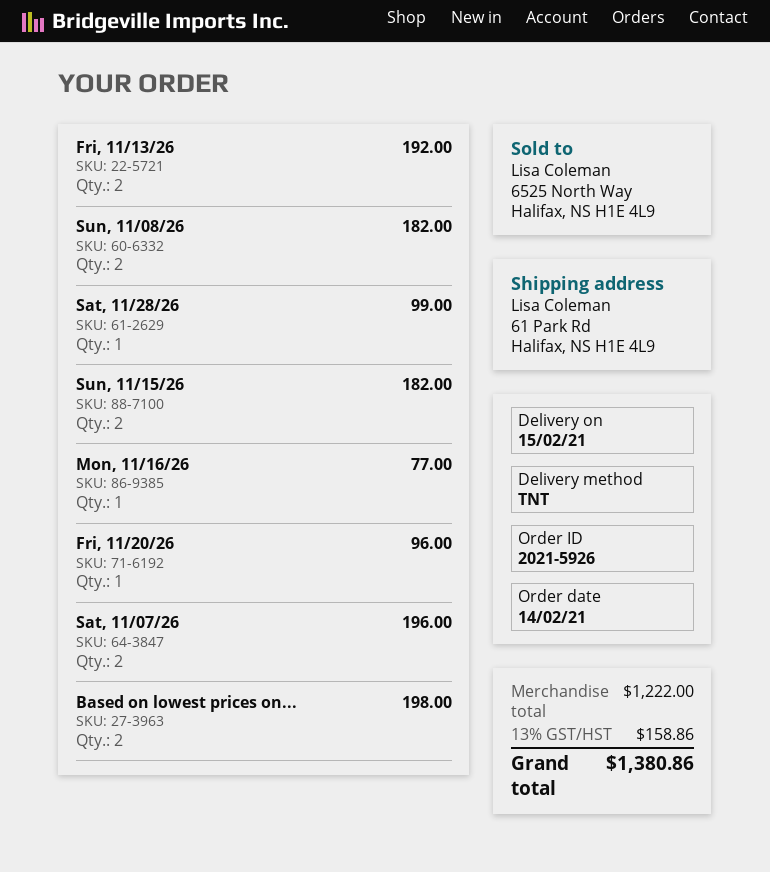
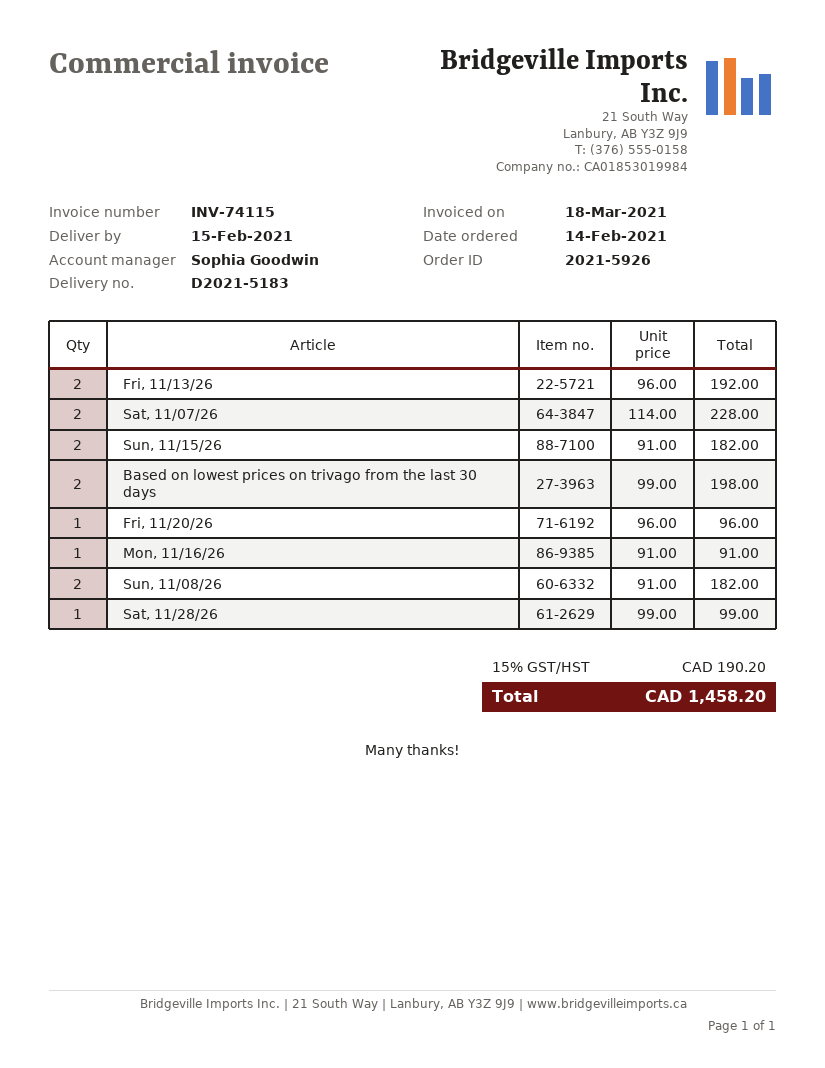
Mon, 11/16/26: 1 for 77.00 -> 1 for 91.00
Sat, 11/07/26: 2 for 196.00 -> 2 for 228.00
tax: 13% = 158.86 -> 15% = 190.20
total: 1380.86 -> 1458.20

